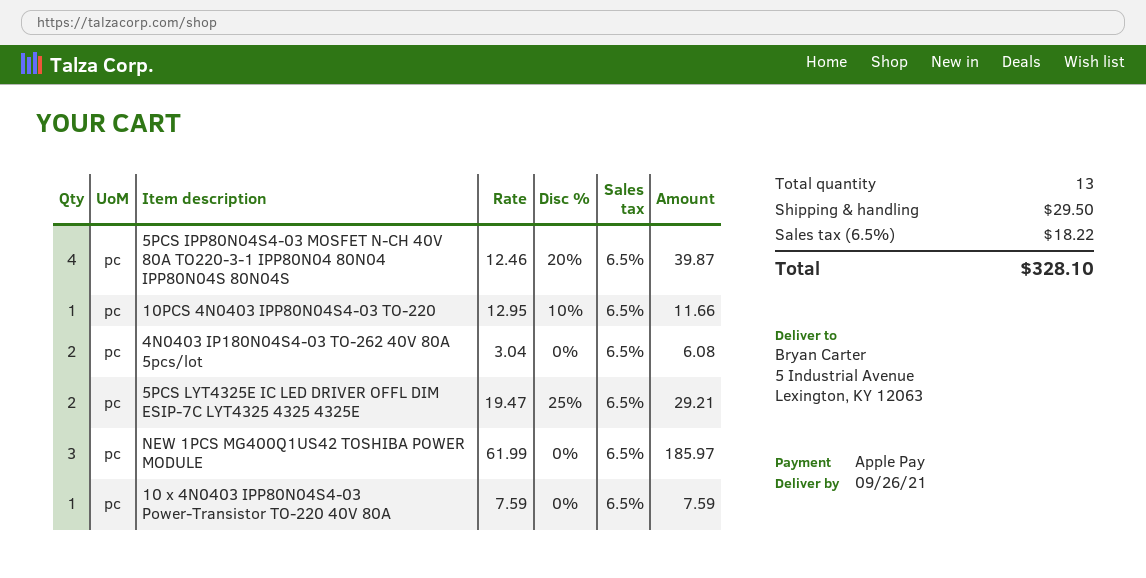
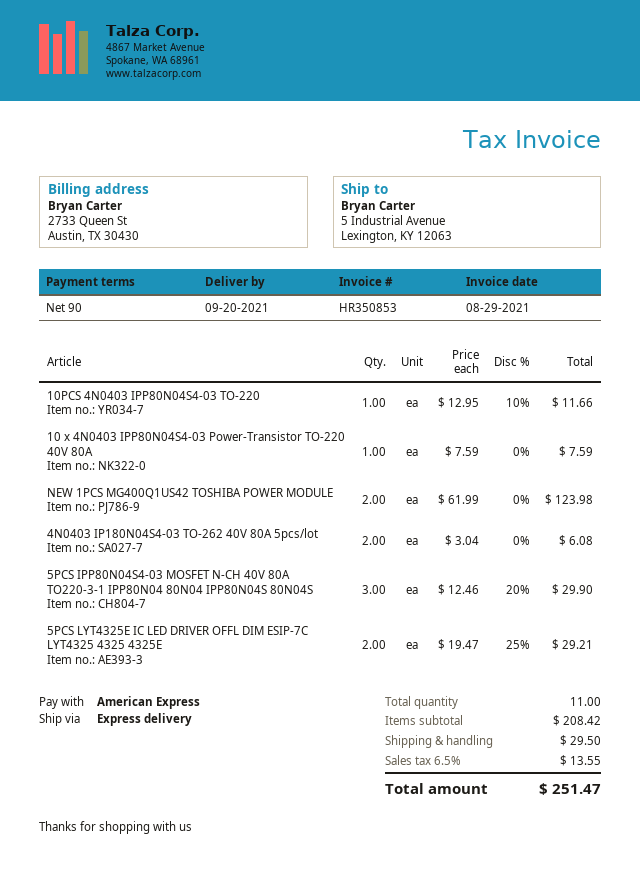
delivery date: 2021-09-26 -> 2021-09-20
payment method: Apple Pay -> American Express
5PCS IPP80N04S4-03 MOSFET N-CH 40V 80A TO220-3-1 IPP80N04 80N04 IPP80N04S 80N04S: 4 x 12.46 - 20% = 39.87 -> 3 x 12.46 - 20% = 29.90
NEW 1PCS MG400Q1US42 TOSHIBA POWER MODULE: 3 x 61.99 = 185.97 -> 2 x 61.99 = 123.98
total quantity: 13 -> 11
tax: 6.5% = 18.22 -> 6.5% = 13.55
total: 328.10 -> 251.47

